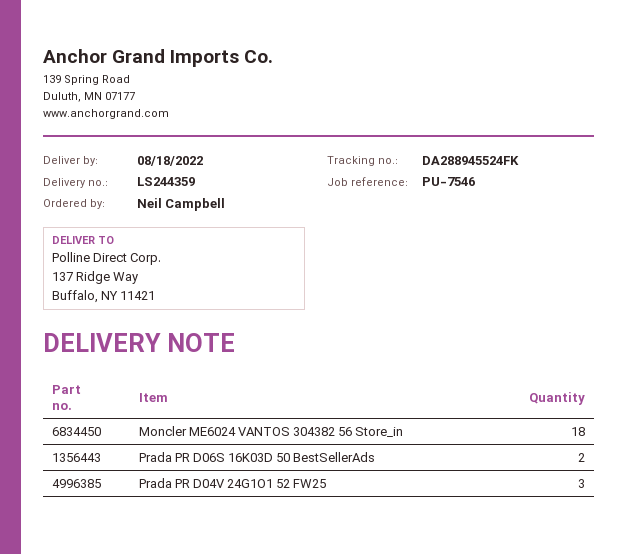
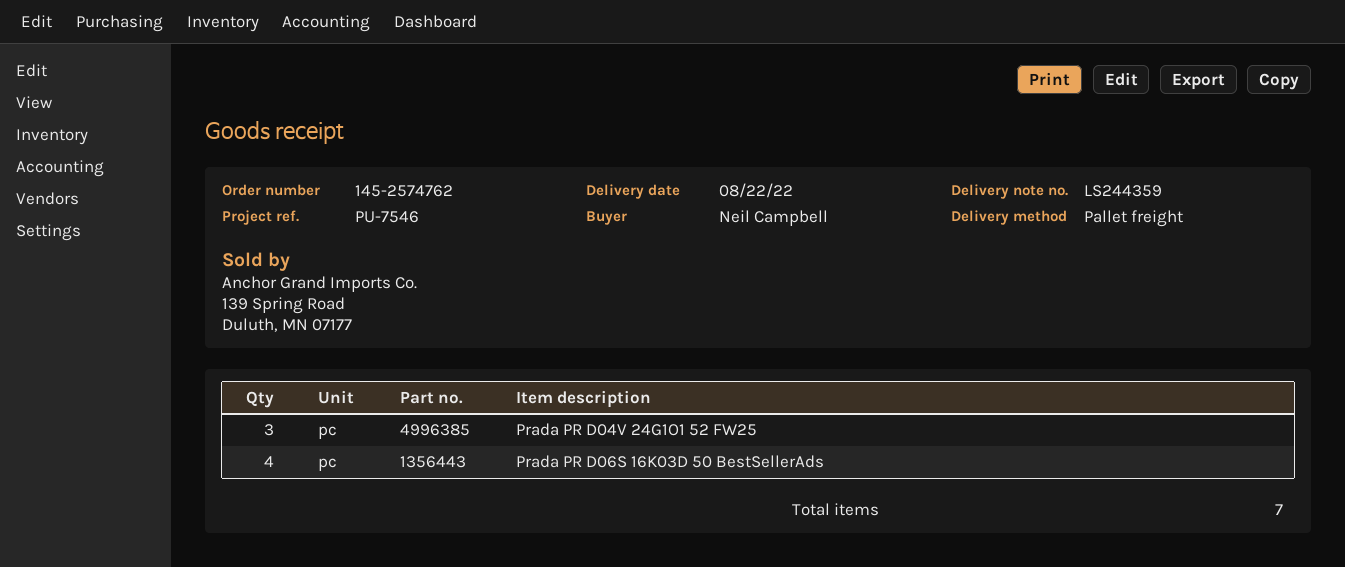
delivery date: 2022-08-18 -> 2022-08-22
Moncler ME6024 VANTOS 304382 56 Store_in: 18 -> none
Prada PR D06S 16K03D 50 BestSellerAds: 2 -> 4

